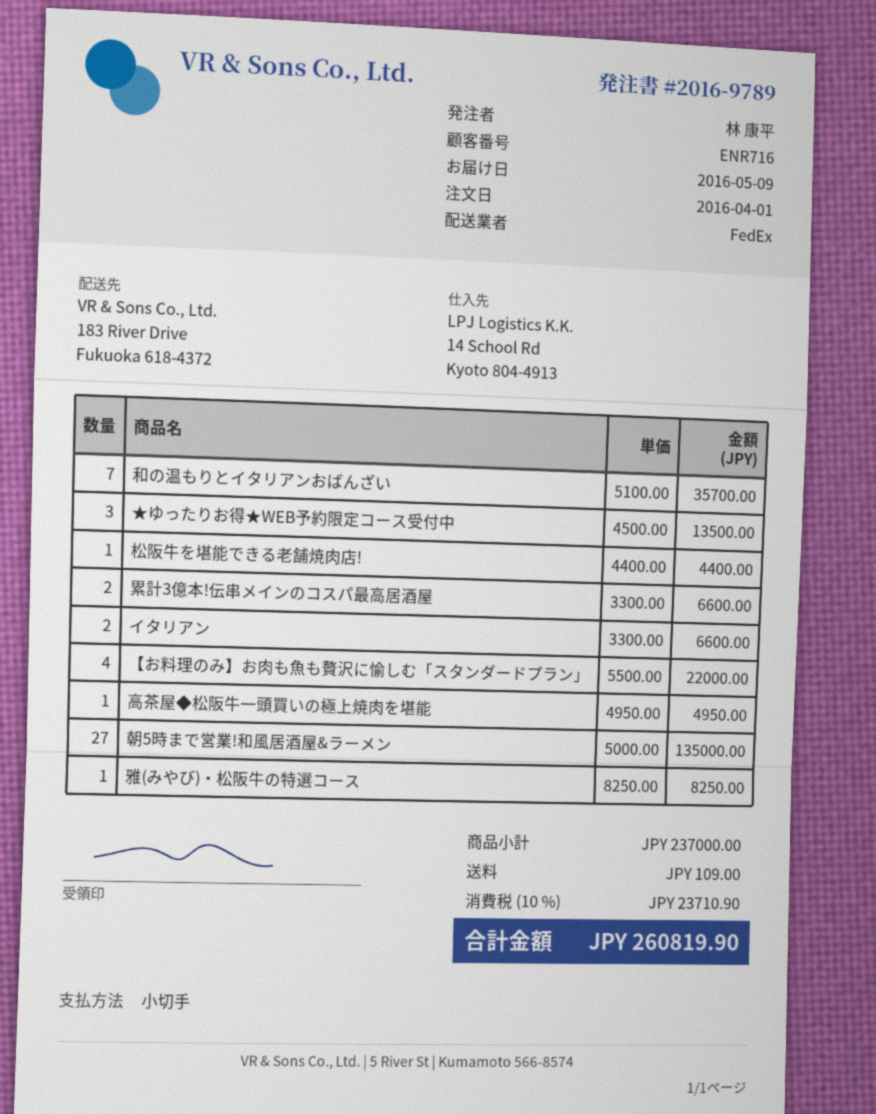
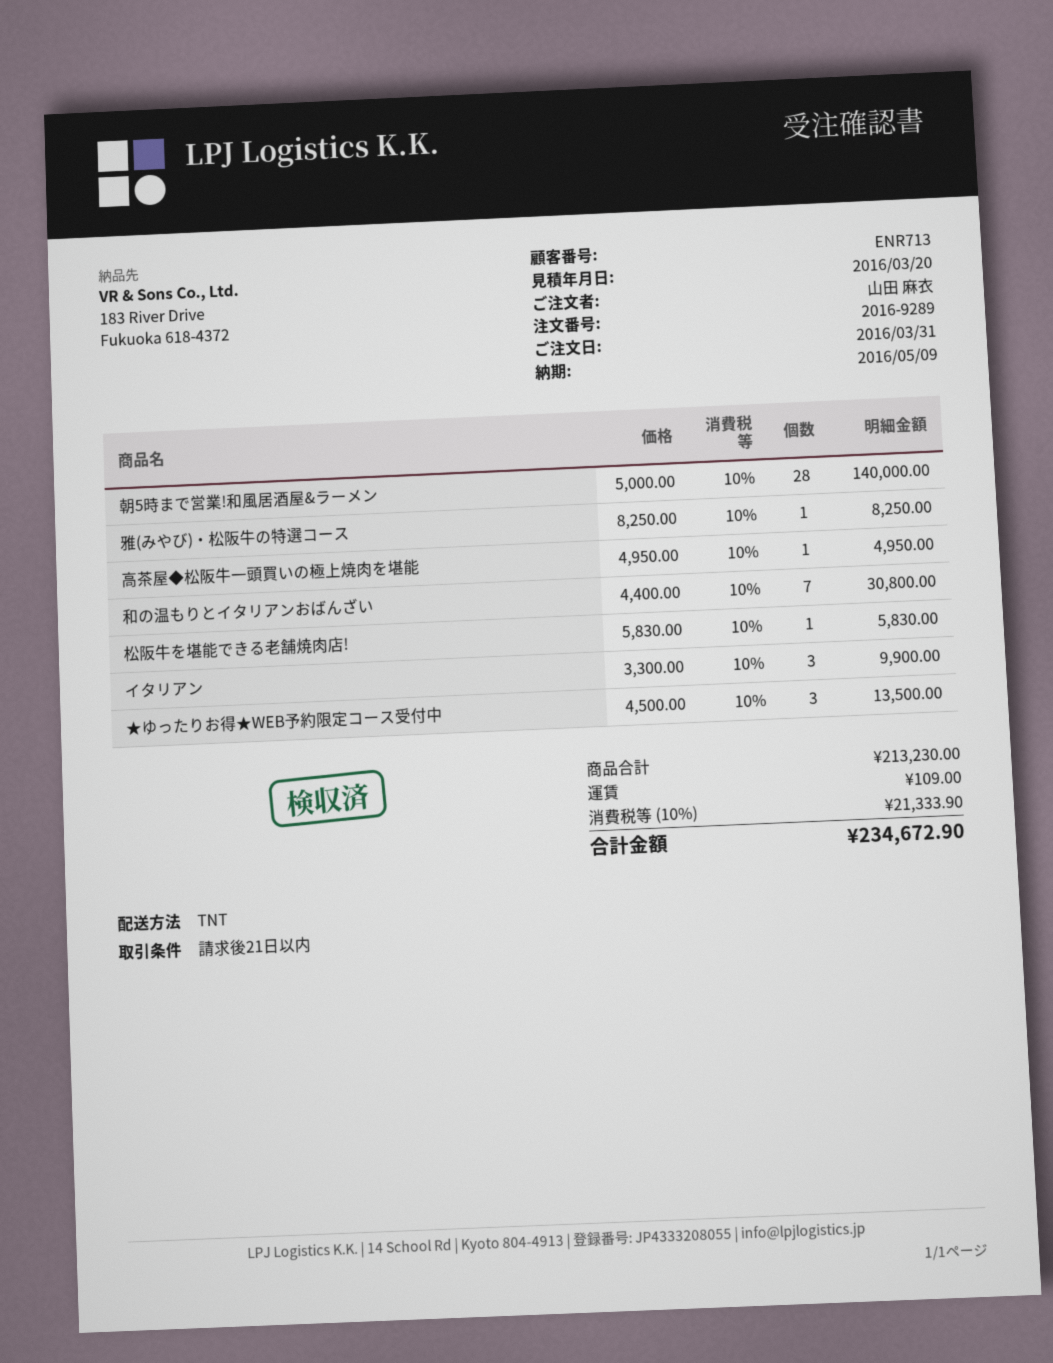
order number: 2016-9789 -> 2016-9289
order date: 2016-04-01 -> 2016-03-31
customer number: ENR716 -> ENR713
ordered by: 林 康平 -> 山田 麻衣
shipping method: FedEx -> TNT
和の温もりとイタリアンおばんざい: 7 x 5100.00 = 35700.00 -> 7 x 4400.00 = 30800.00
松阪牛を堪能できる老舗焼肉店!: 1 x 4400.00 = 4400.00 -> 1 x 5830.00 = 5830.00
累計3億本!伝串メインのコスパ最高居酒屋: 2 x 3300.00 = 6600.00 -> none
イタリアン: 2 x 3300.00 = 6600.00 -> 3 x 3300.00 = 9900.00
【お料理のみ】お肉も魚も贅沢に愉しむ「スタンダードプラン」: 4 x 5500.00 = 22000.00 -> none
朝5時まで営業!和風居酒屋&ラーメン: 27 x 5000.00 = 135000.00 -> 28 x 5000.00 = 140000.00
subtotal: 237000.00 -> 213230.00
tax: 10% = 23710.90 -> 10% = 21333.90
total: 260819.90 -> 234672.90

